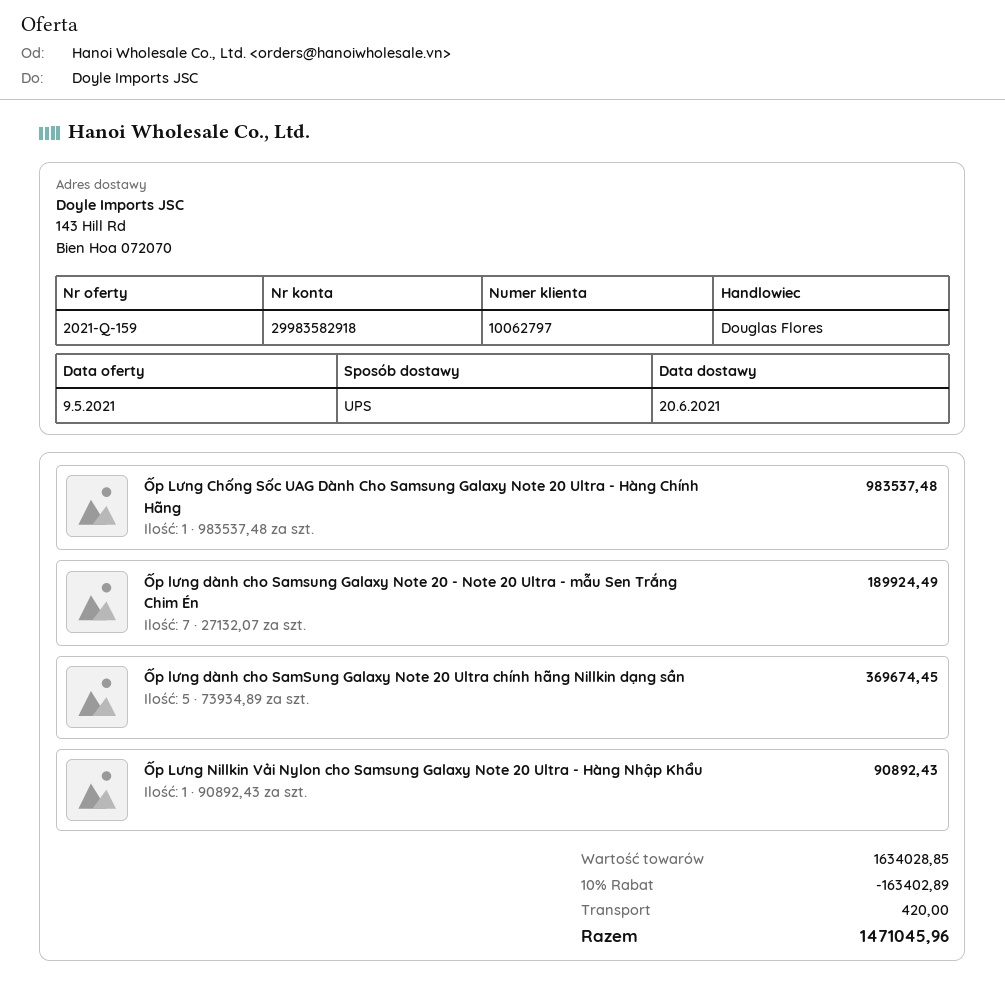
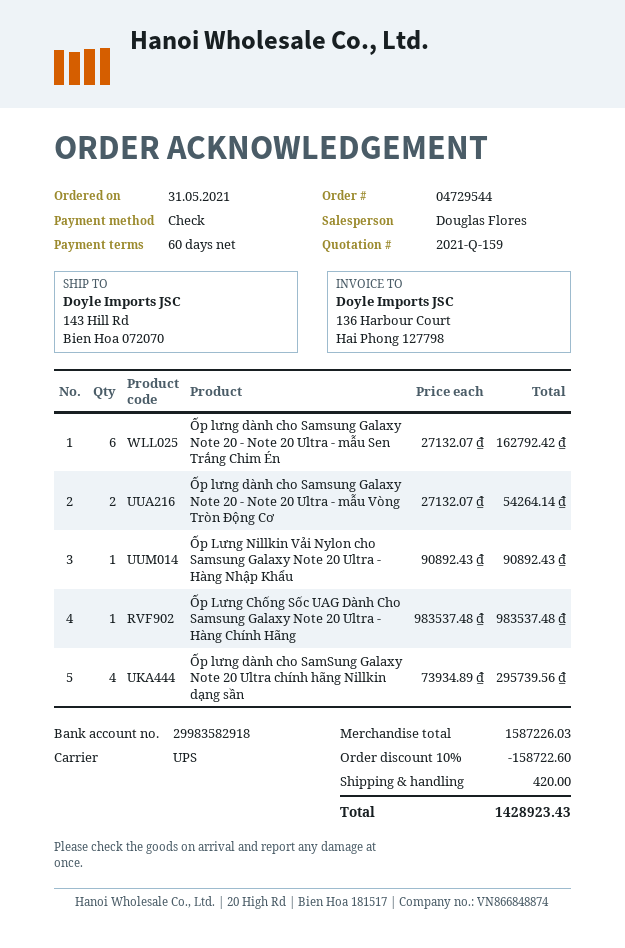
Ốp lưng dành cho Samsung Galaxy Note 20 - Note 20 Ultra - mẫu Sen Trắng Chim Én: 7 x 27132.07 = 189924.49 -> 6 x 27132.07 = 162792.42
Ốp lưng dành cho SamSung Galaxy Note 20 Ultra chính hãng Nillkin dạng sần: 5 x 73934.89 = 369674.45 -> 4 x 73934.89 = 295739.56
Ốp lưng dành cho Samsung Galaxy Note 20 - Note 20 Ultra - mẫu Vòng Tròn Động Cơ: none -> 2 x 27132.07 = 54264.14
subtotal: 1634028.85 -> 1587226.03
discount: 10% = 163402.89 -> 10% = 158722.60
total: 1471045.96 -> 1428923.43

